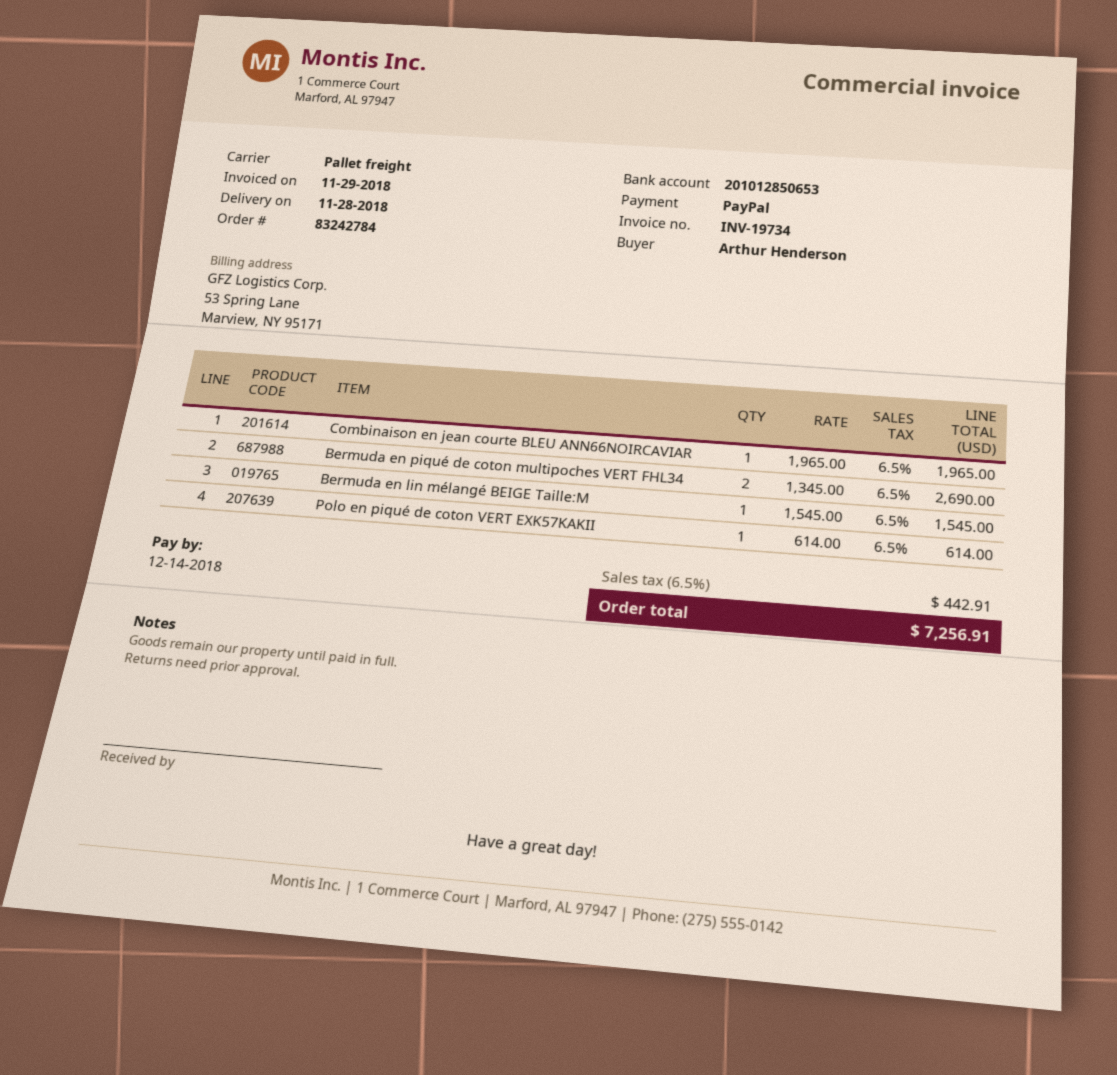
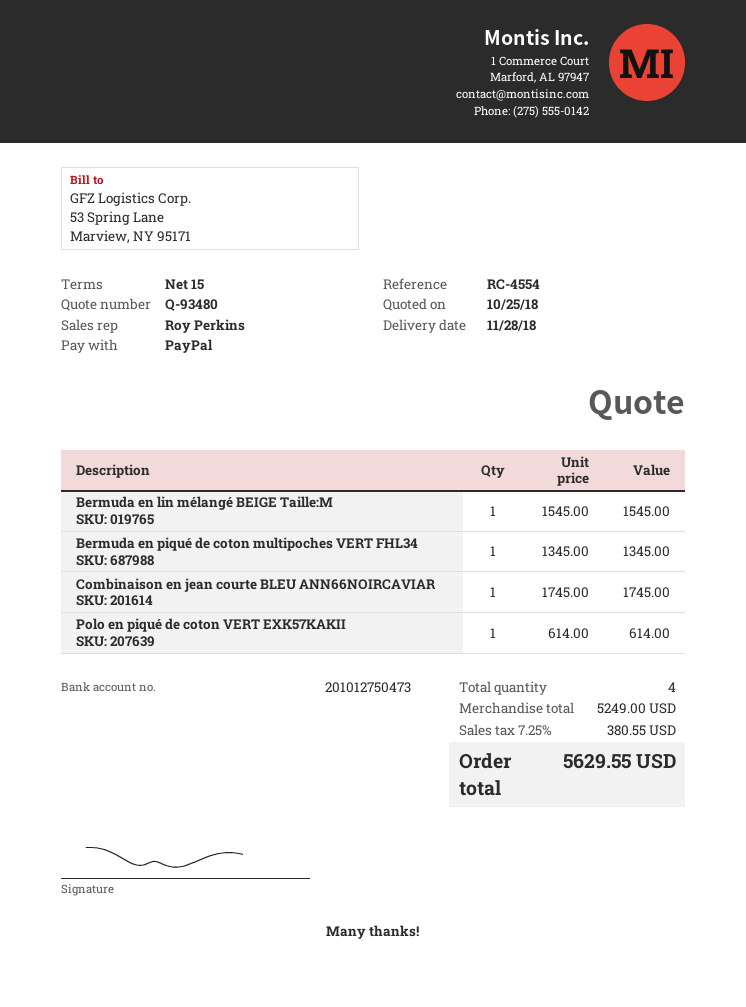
bank account: 201012850653 -> 201012750473
Combinaison en jean courte BLEU ANN66NOIRCAVIAR: 1 x 1965.00 = 1965.00 -> 1 x 1745.00 = 1745.00
Bermuda en piqué de coton multipoches VERT FHL34: 2 x 1345.00 = 2690.00 -> 1 x 1345.00 = 1345.00
tax: 6.5% = 442.91 -> 7.25% = 380.55
total: 7256.91 -> 5629.55

